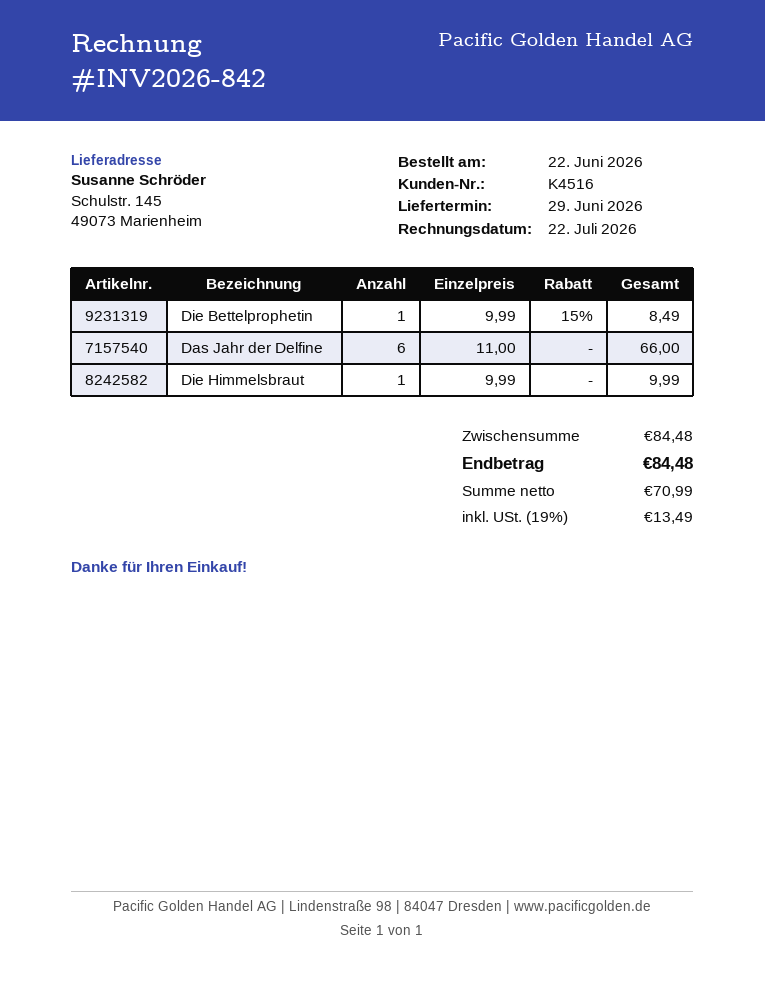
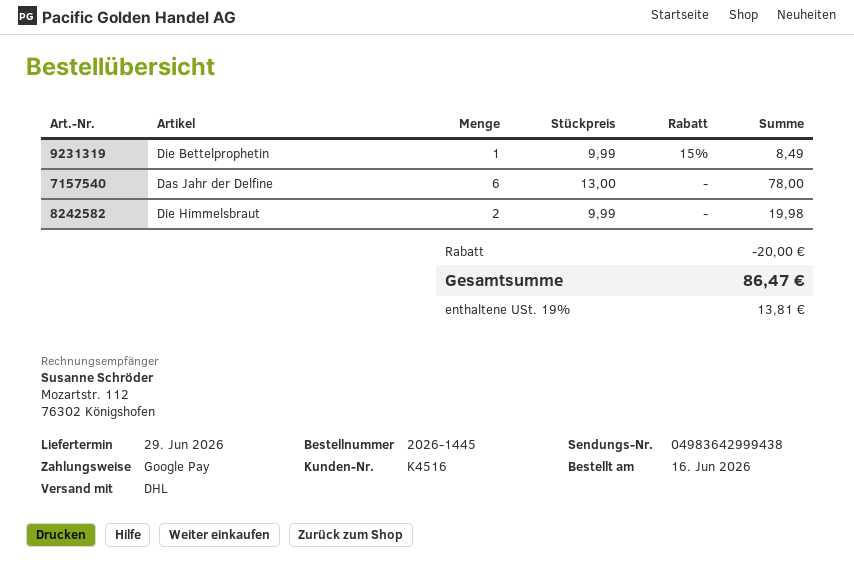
order date: 2026-06-22 -> 2026-06-16
Das Jahr der Delfine: 6 x 11.00 = 66.00 -> 6 x 13.00 = 78.00
Die Himmelsbraut: 1 x 9.99 = 9.99 -> 2 x 9.99 = 19.98
discount: none -> 20.00
tax: 19% = 13.49 -> 19% = 13.81
total: 84.48 -> 86.47

